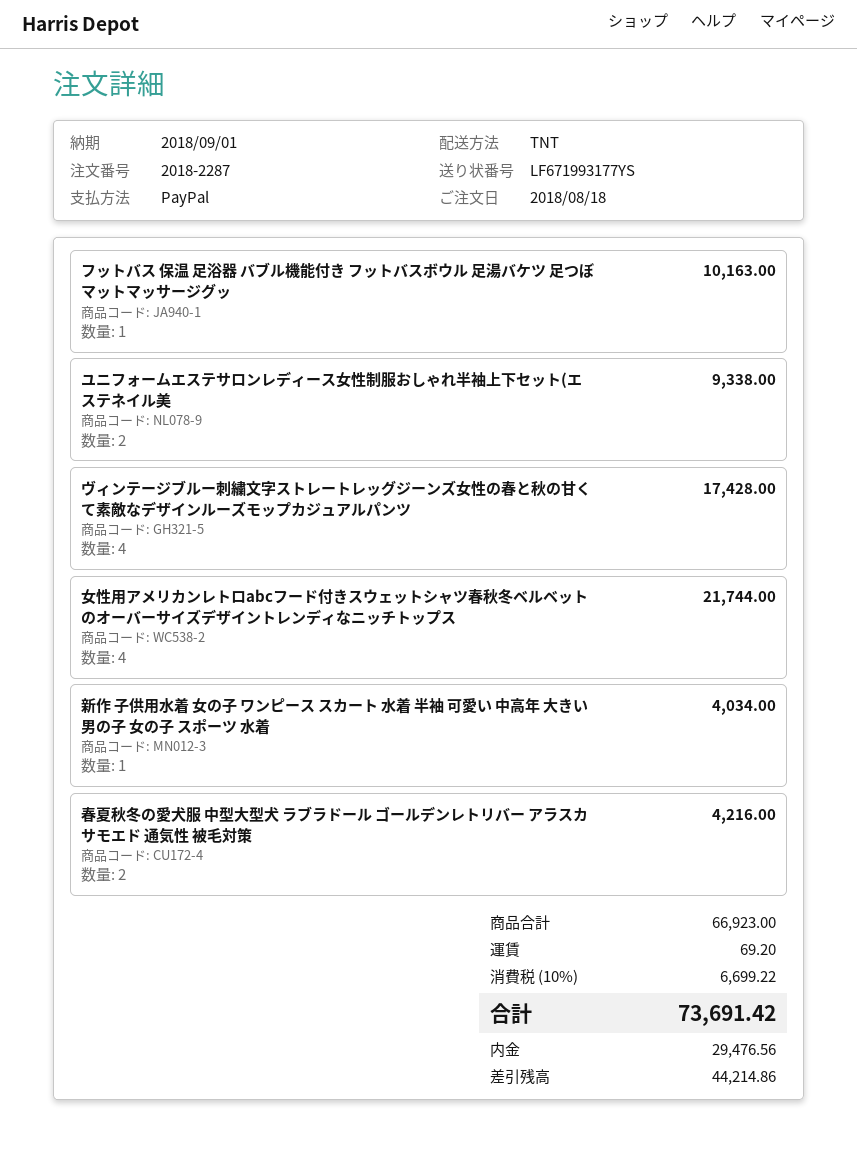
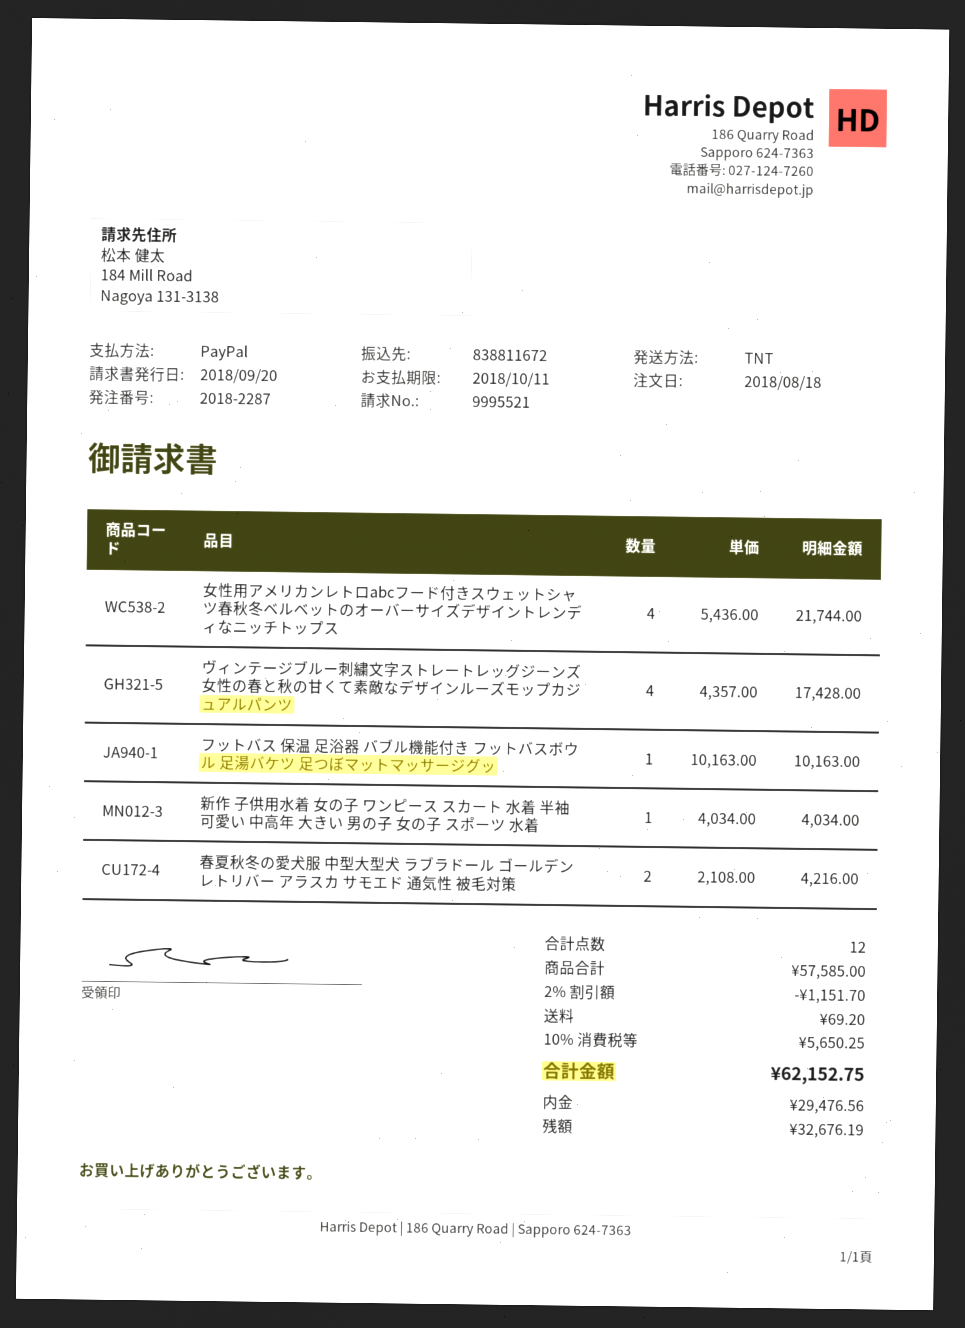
ユニフォームエステサロンレディース女性制服おしゃれ半袖上下セット(エステネイル美: 2 for 9338.00 -> none
subtotal: 66923.00 -> 57585.00
discount: none -> 2% = 1151.70
tax: 10% = 6699.22 -> 10% = 5650.25
total: 73691.42 -> 62152.75
balance: 44214.86 -> 32676.19

